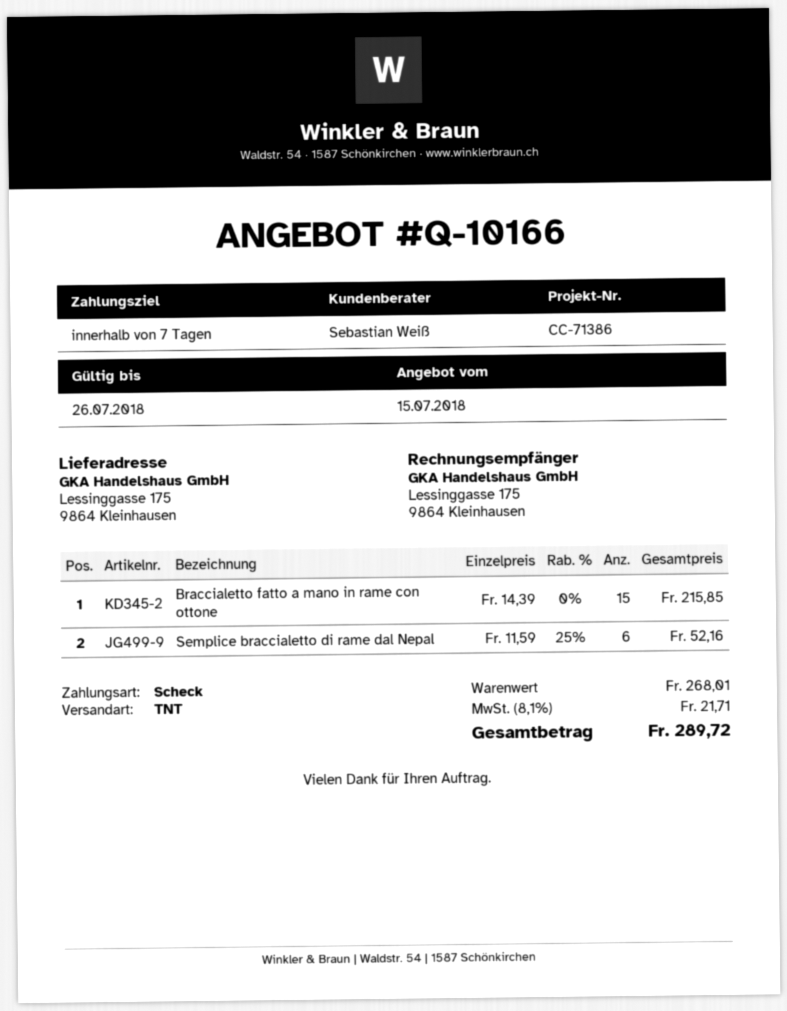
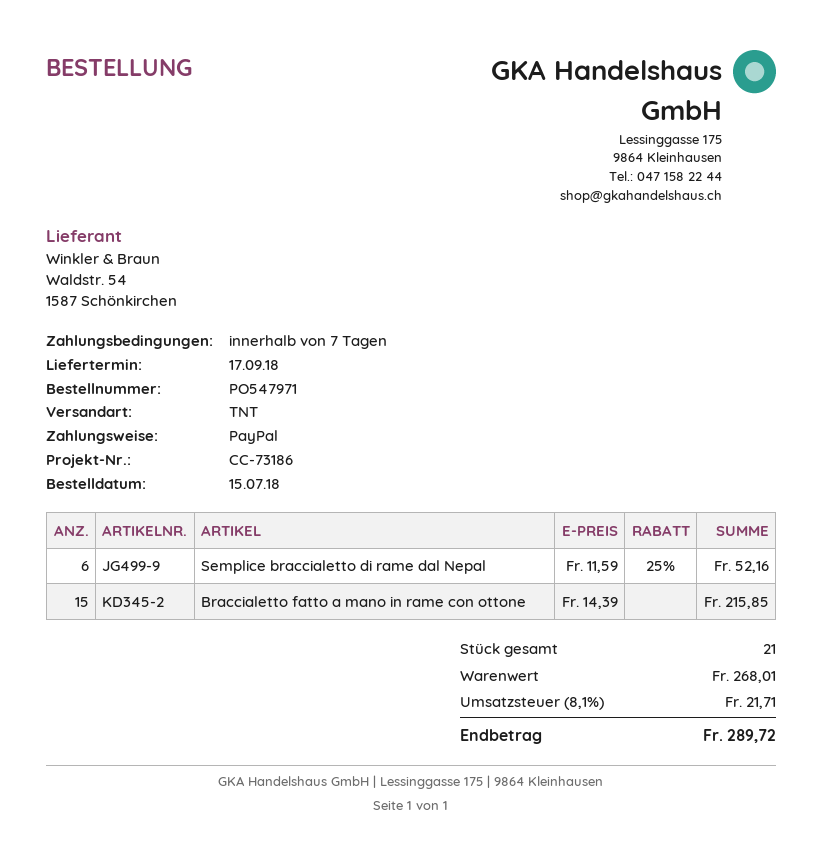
reference: CC-71386 -> CC-73186
payment method: cheque -> PayPal

